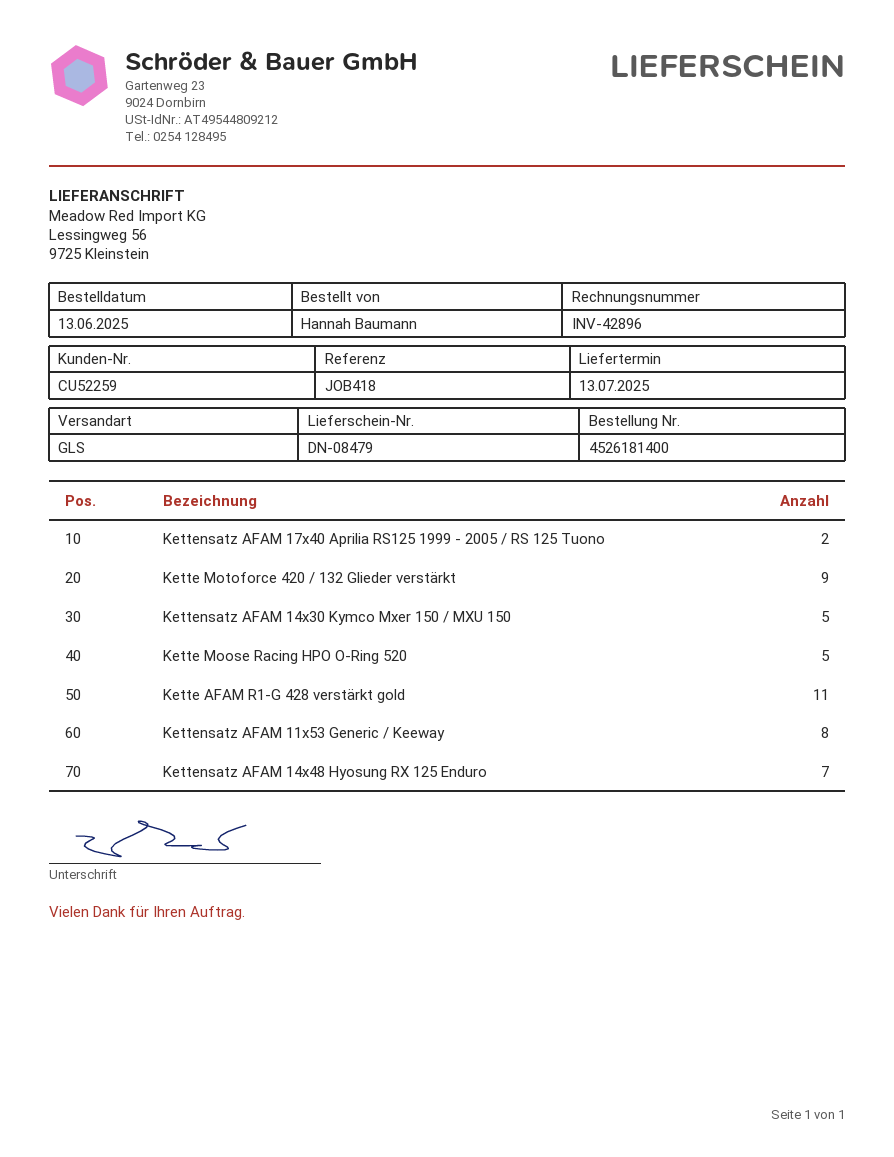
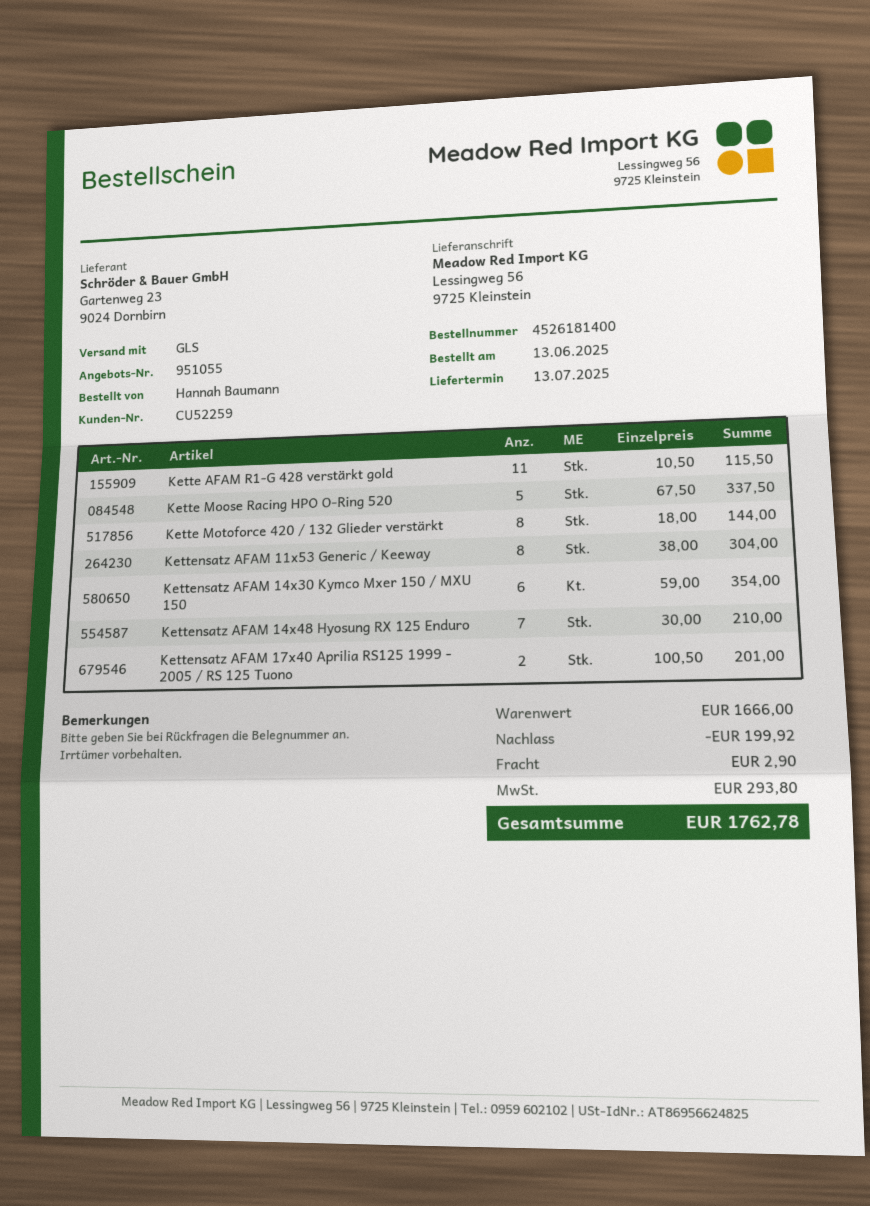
Kette Motoforce 420 / 132 Glieder verstärkt: 9 -> 8
Kettensatz AFAM 14x30 Kymco Mxer 150 / MXU 150: 5 -> 6

